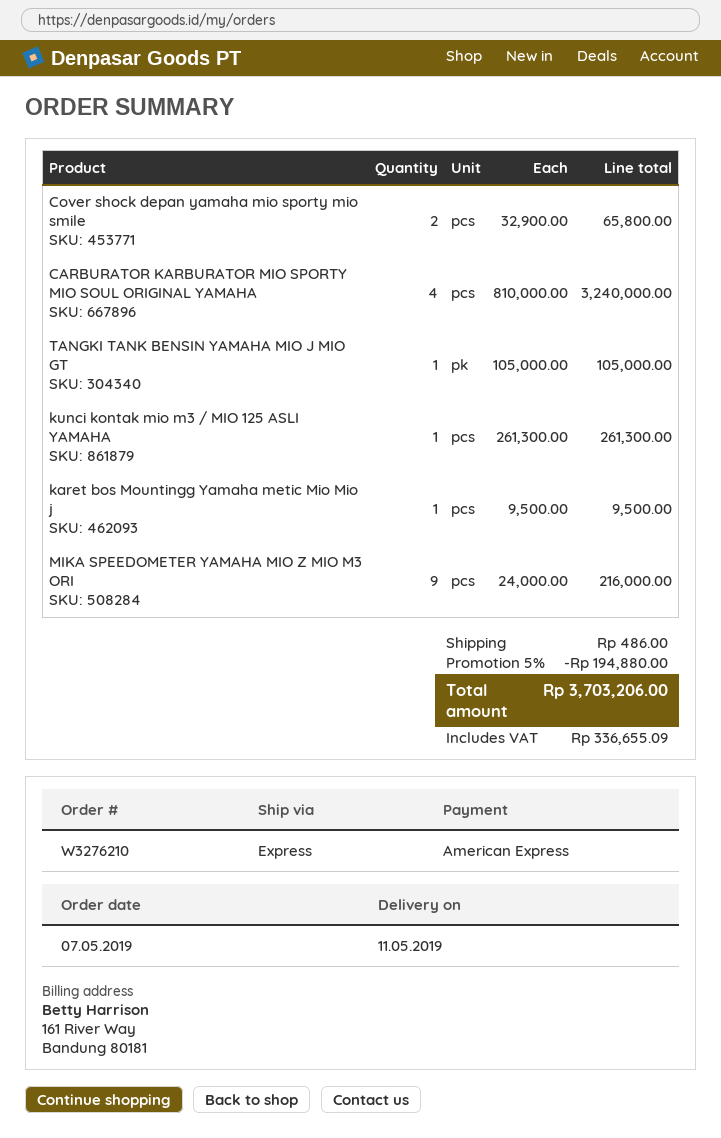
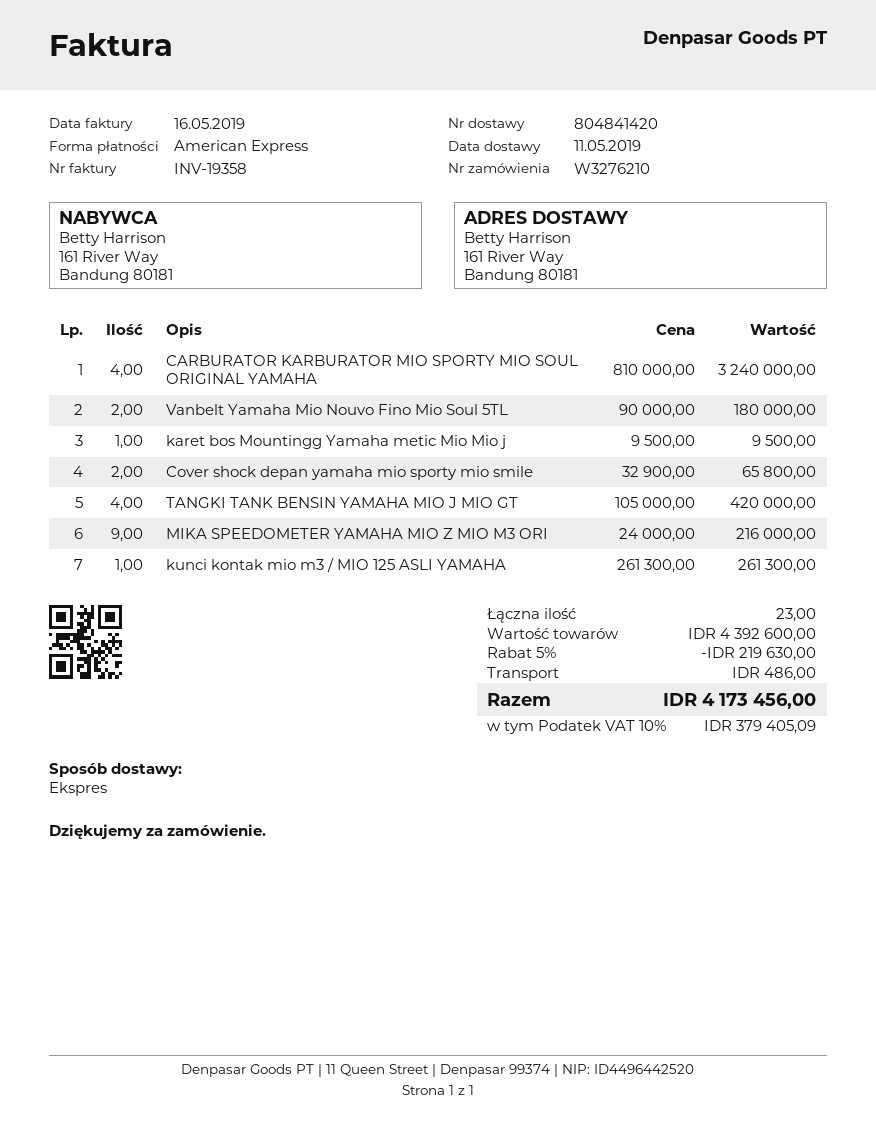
TANGKI TANK BENSIN YAMAHA MIO J MIO GT: 1 x 105000.00 = 105000.00 -> 4 x 105000.00 = 420000.00
Vanbelt Yamaha Mio Nouvo Fino Mio Soul 5TL: none -> 2 x 90000.00 = 180000.00
discount: 5% = 194880.00 -> 5% = 219630.00
tax: 336655.09 -> 379405.09
total: 3703206.00 -> 4173456.00

